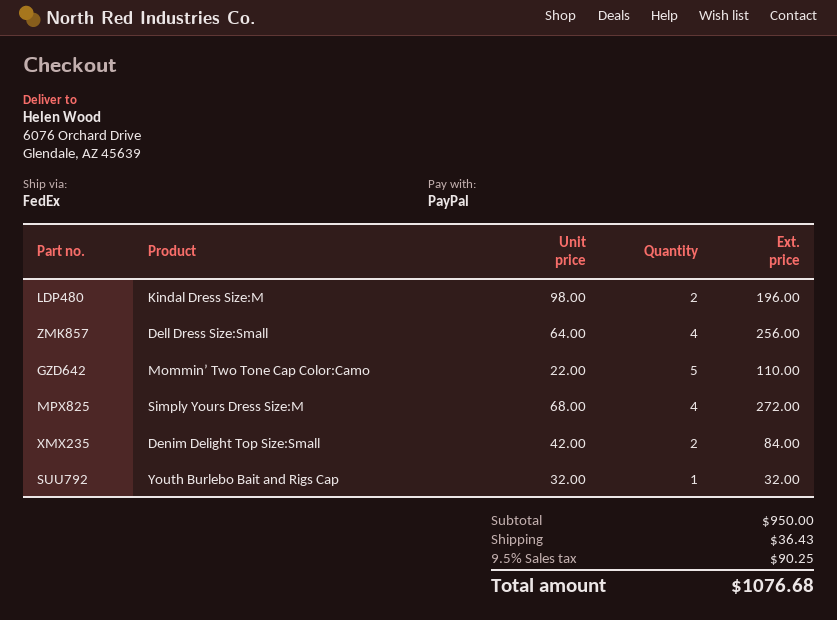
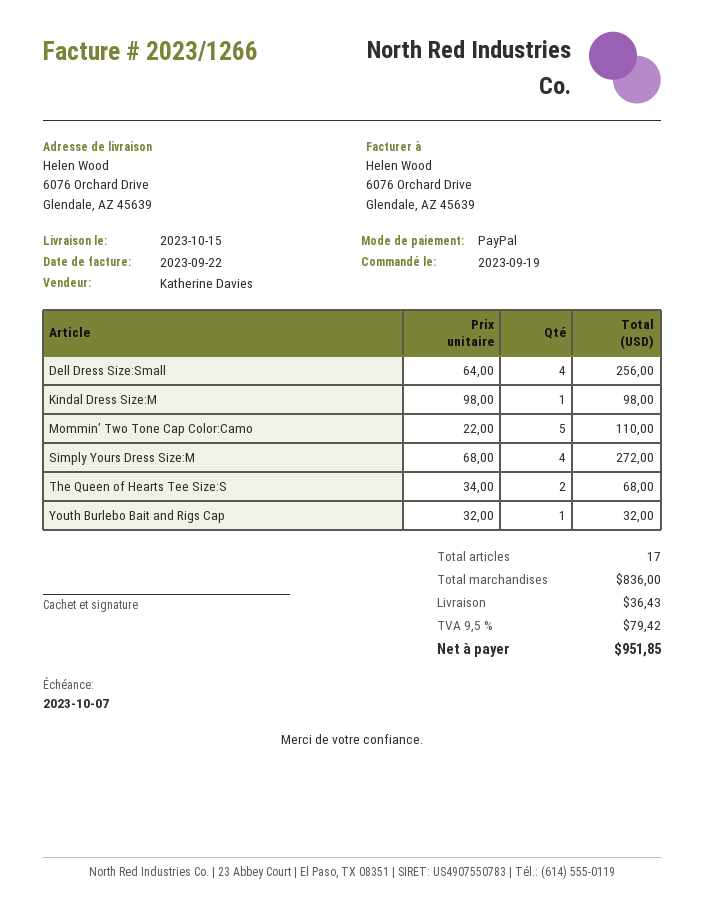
Kindal Dress Size:M: 2 x 98.00 = 196.00 -> 1 x 98.00 = 98.00
Denim Delight Top Size:Small: 2 x 42.00 = 84.00 -> none
The Queen of Hearts Tee Size:S: none -> 2 x 34.00 = 68.00
subtotal: 950.00 -> 836.00
tax: 9.5% = 90.25 -> 9.5% = 79.42
total: 1076.68 -> 951.85

